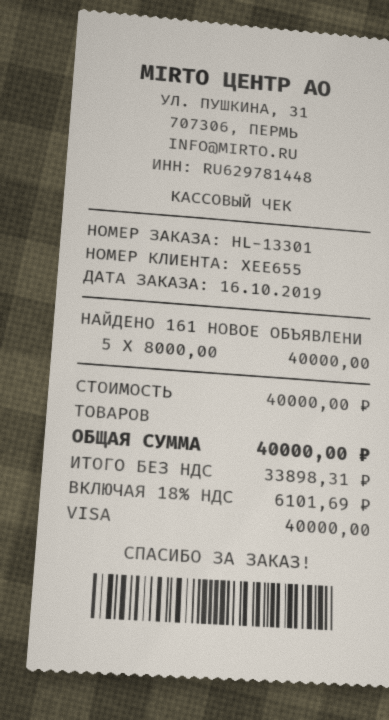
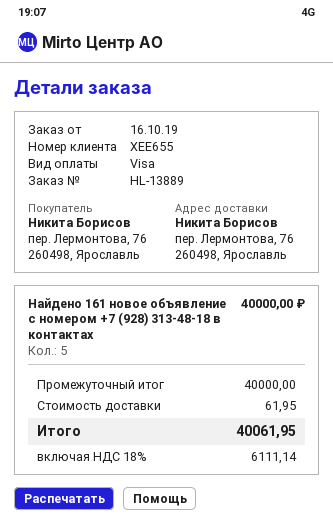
order number: HL-13301 -> HL-13889
shipping: none -> 61.95
tax: 18% = 6101.69 -> 18% = 6111.14
total: 40000.00 -> 40061.95

